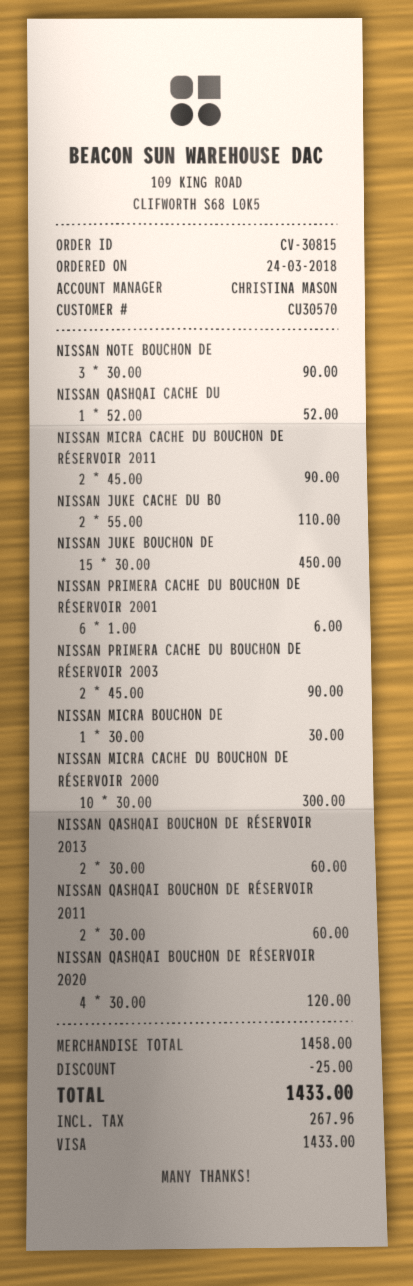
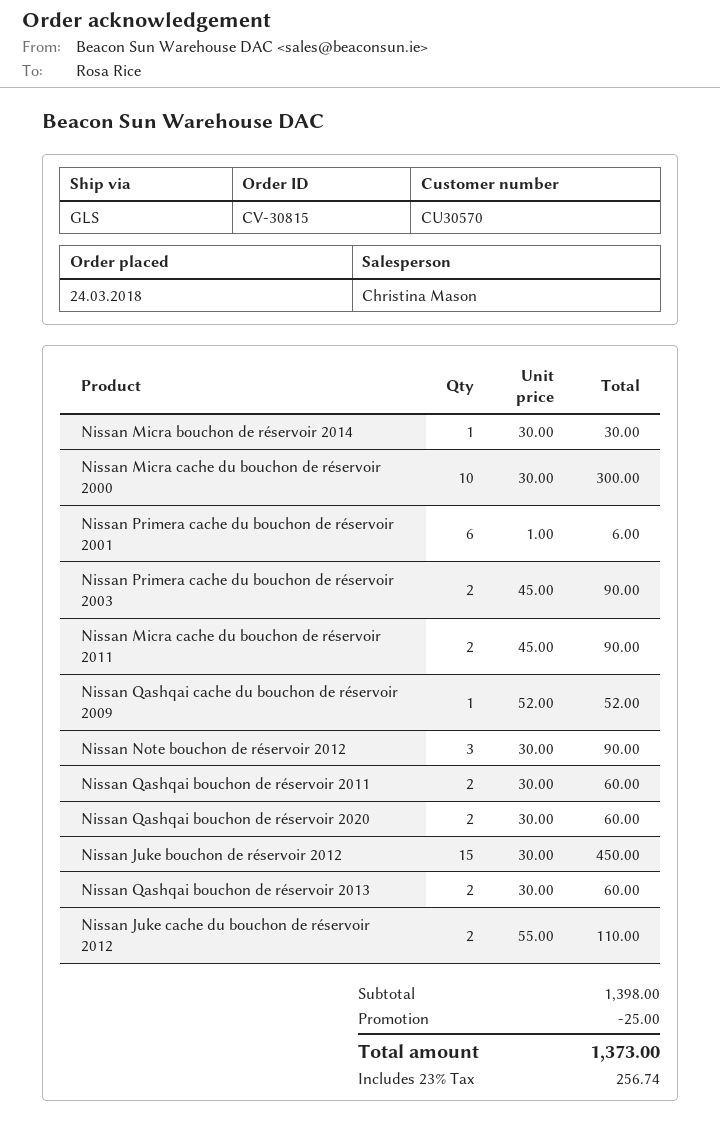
NISSAN QASHQAI BOUCHON DE RÉSERVOIR 2020: 4 x 30.00 = 120.00 -> 2 x 30.00 = 60.00
subtotal: 1458.00 -> 1398.00
tax: 267.96 -> 256.74
total: 1433.00 -> 1373.00

